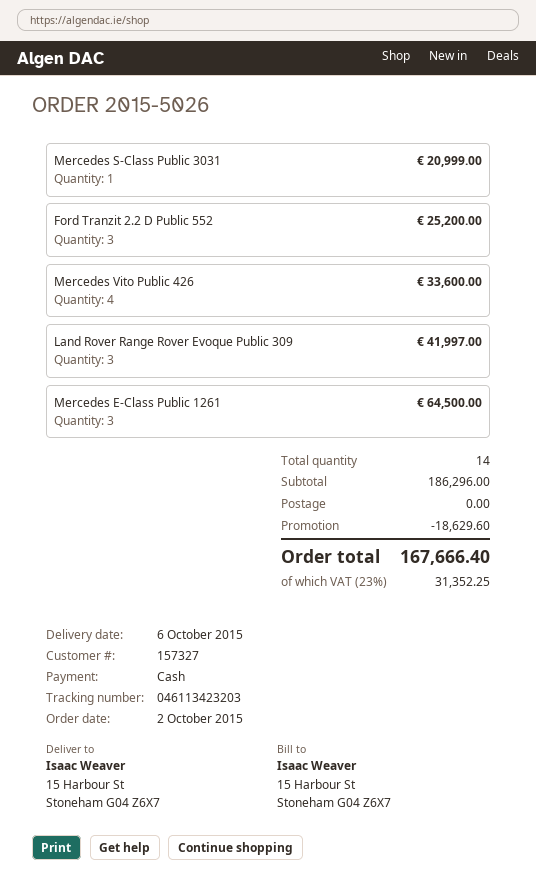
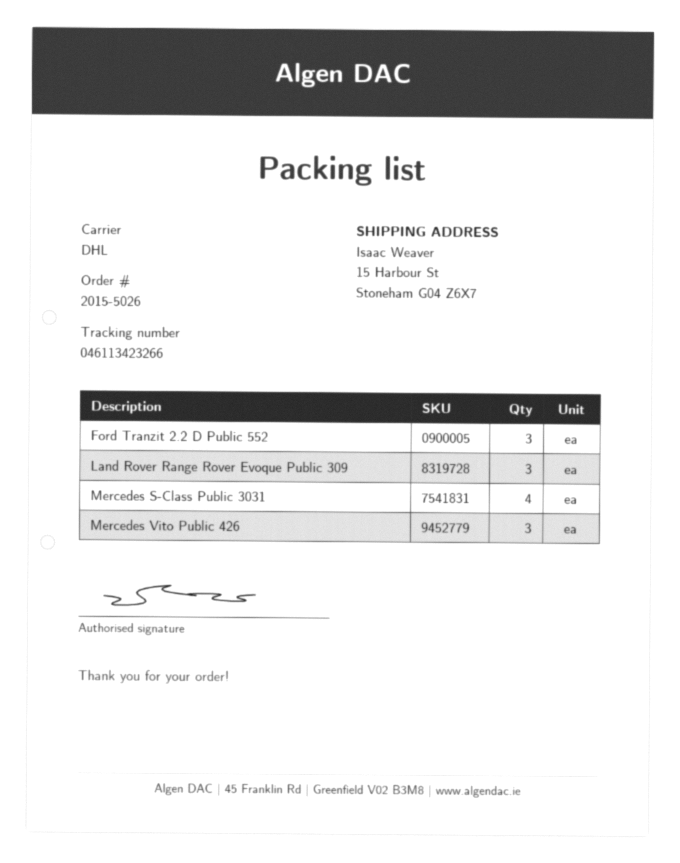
tracking number: 046113423203 -> 046113423266
Mercedes S-Class Public 3031: 1 -> 4
Mercedes Vito Public 426: 4 -> 3
Mercedes E-Class Public 1261: 3 -> none

